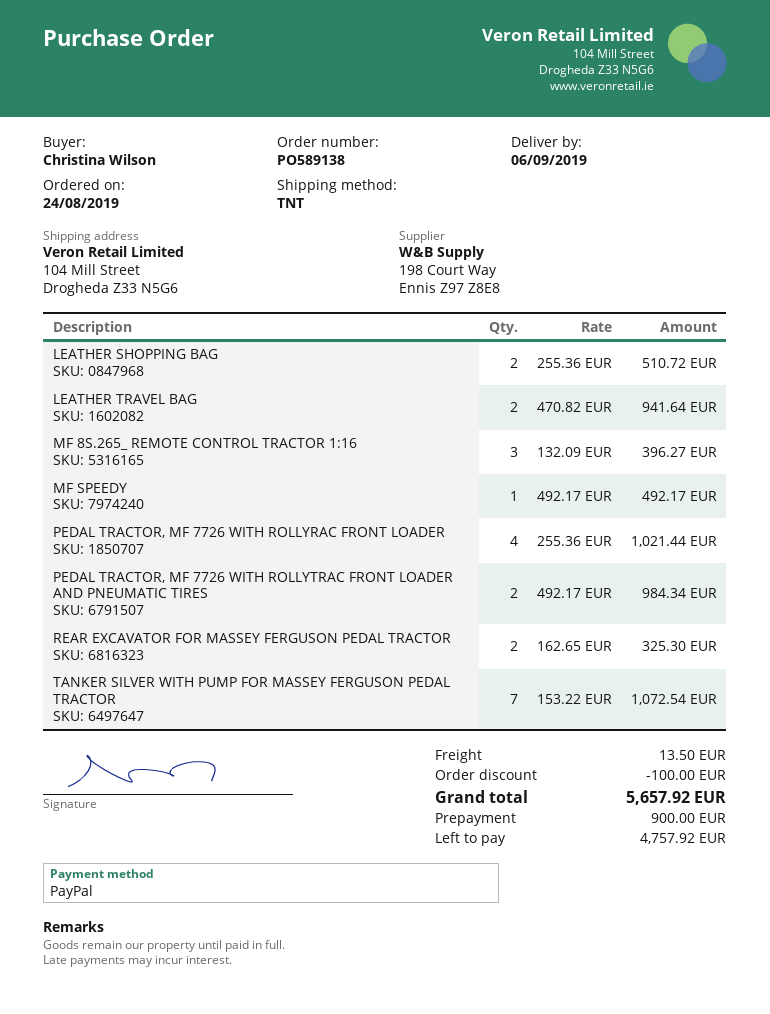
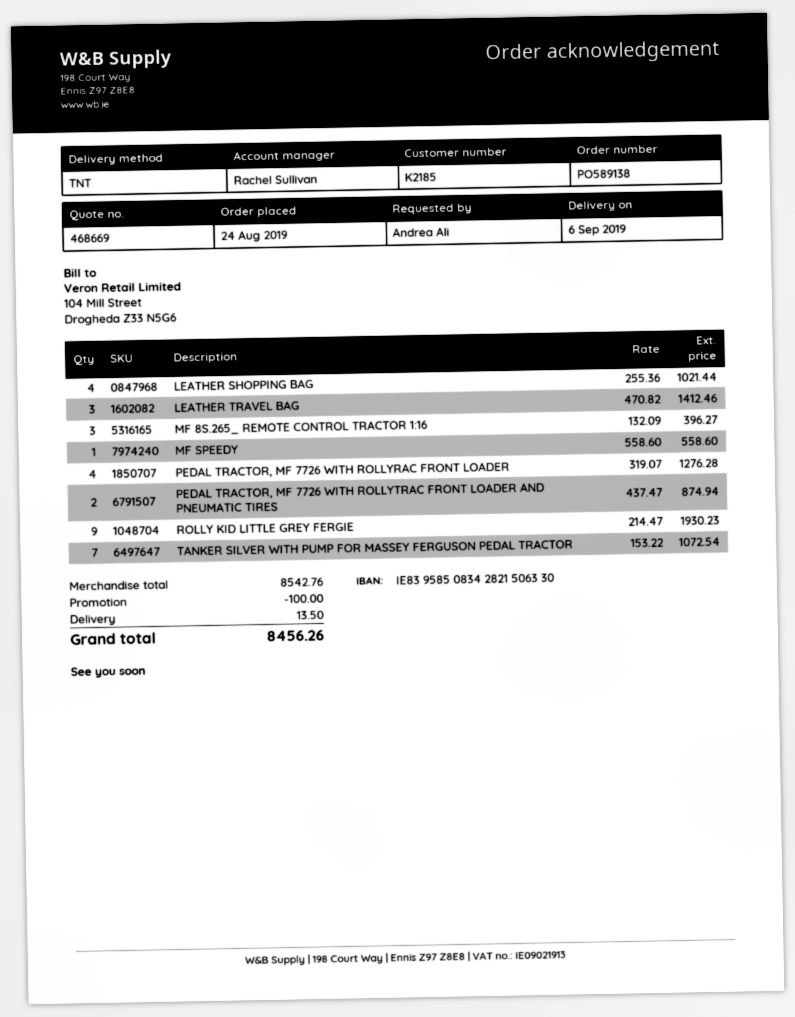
ordered by: Christina Wilson -> Andrea Ali
LEATHER SHOPPING BAG: 2 x 255.36 = 510.72 -> 4 x 255.36 = 1021.44
LEATHER TRAVEL BAG: 2 x 470.82 = 941.64 -> 3 x 470.82 = 1412.46
MF SPEEDY: 1 x 492.17 = 492.17 -> 1 x 558.60 = 558.60
PEDAL TRACTOR, MF 7726 WITH ROLLYRAC FRONT LOADER: 4 x 255.36 = 1021.44 -> 4 x 319.07 = 1276.28
PEDAL TRACTOR, MF 7726 WITH ROLLYTRAC FRONT LOADER AND PNEUMATIC TIRES: 2 x 492.17 = 984.34 -> 2 x 437.47 = 874.94
REAR EXCAVATOR FOR MASSEY FERGUSON PEDAL TRACTOR: 2 x 162.65 = 325.30 -> none
ROLLY KID LITTLE GREY FERGIE: none -> 9 x 214.47 = 1930.23
total: 5657.92 -> 8456.26

